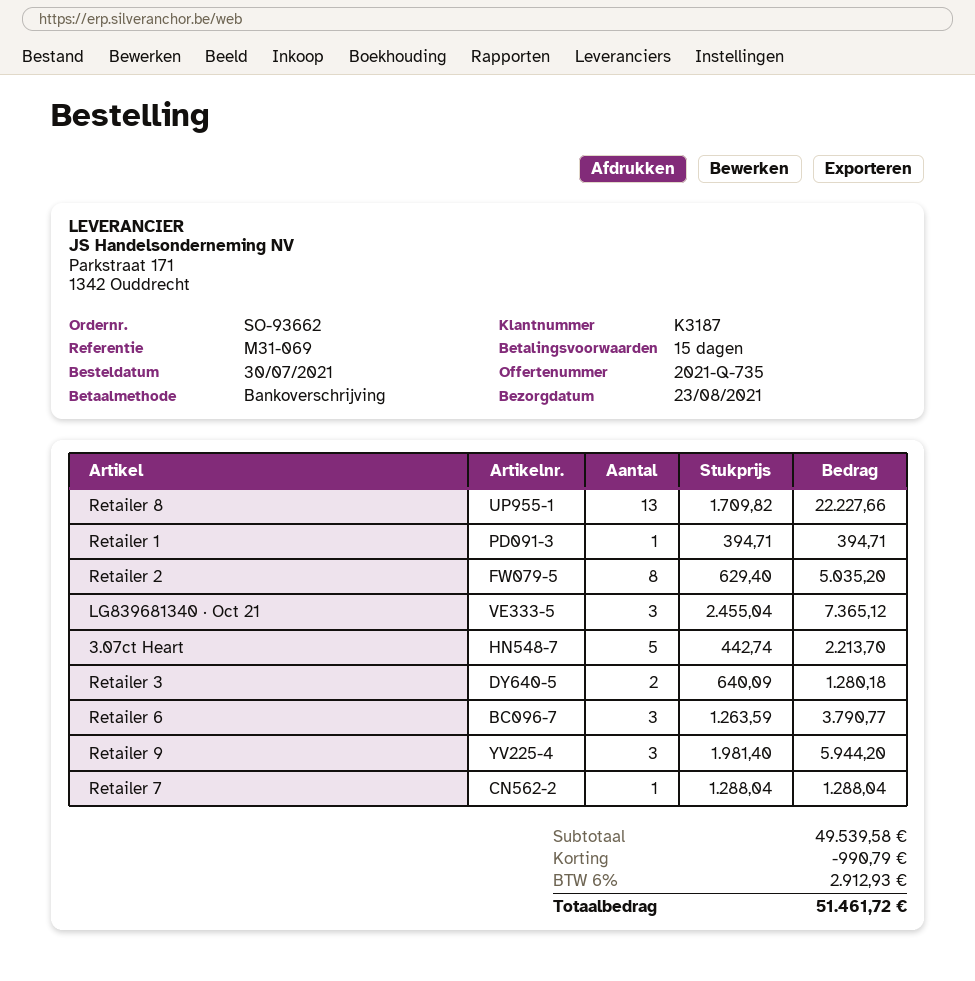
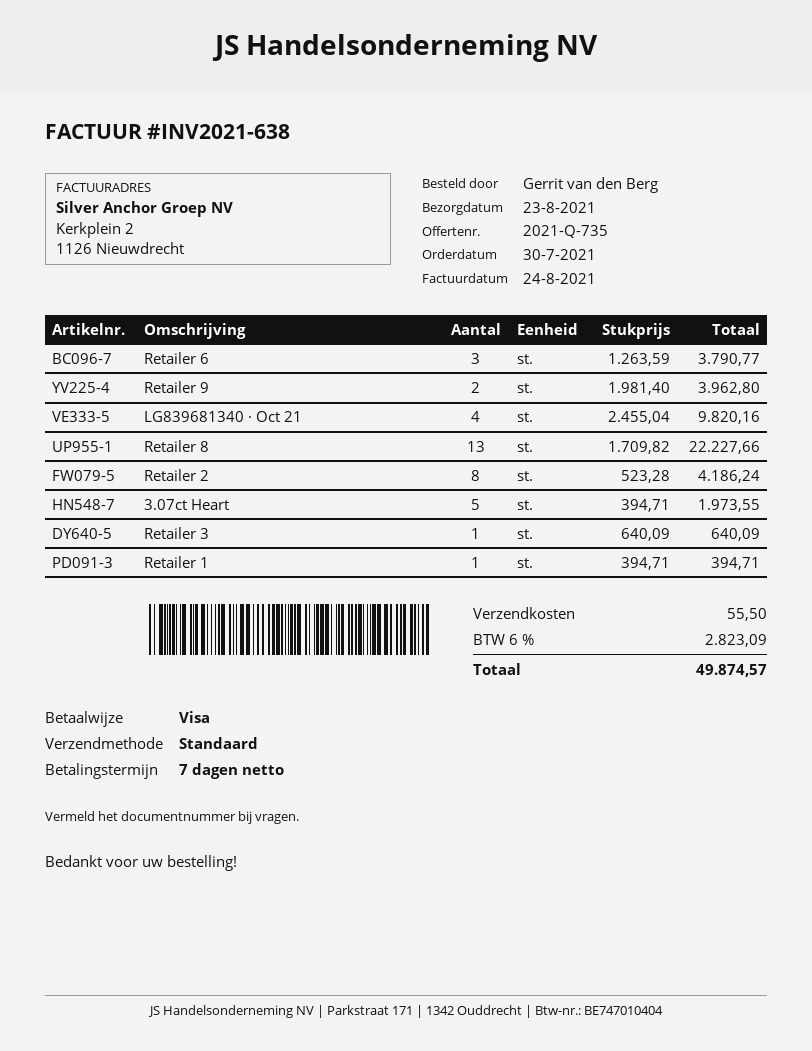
payment terms: 15 days -> 7 days
payment method: bank transfer -> Visa
Retailer 2: 8 x 629.40 = 5035.20 -> 8 x 523.28 = 4186.24
LG839681340 · Oct 21: 3 x 2455.04 = 7365.12 -> 4 x 2455.04 = 9820.16
3.07ct Heart: 5 x 442.74 = 2213.70 -> 5 x 394.71 = 1973.55
Retailer 3: 2 x 640.09 = 1280.18 -> 1 x 640.09 = 640.09
Retailer 9: 3 x 1981.40 = 5944.20 -> 2 x 1981.40 = 3962.80
Retailer 7: 1 x 1288.04 = 1288.04 -> none
discount: 990.79 -> none
shipping: none -> 55.50
tax: 6% = 2912.93 -> 6% = 2823.09
total: 51461.72 -> 49874.57

